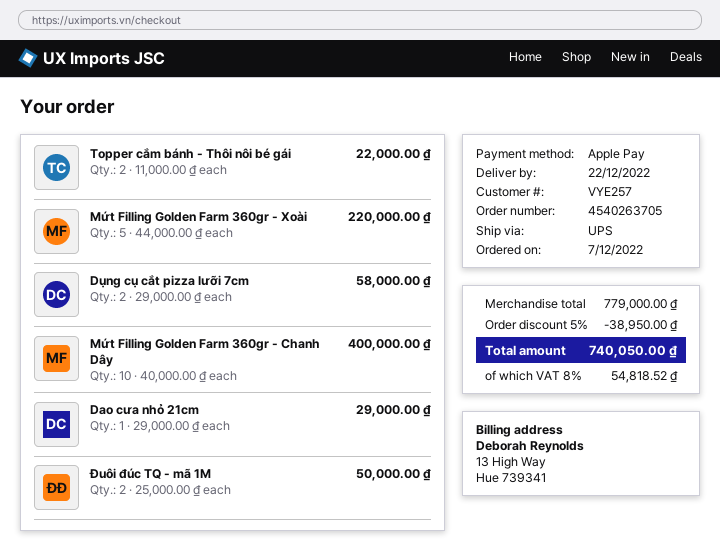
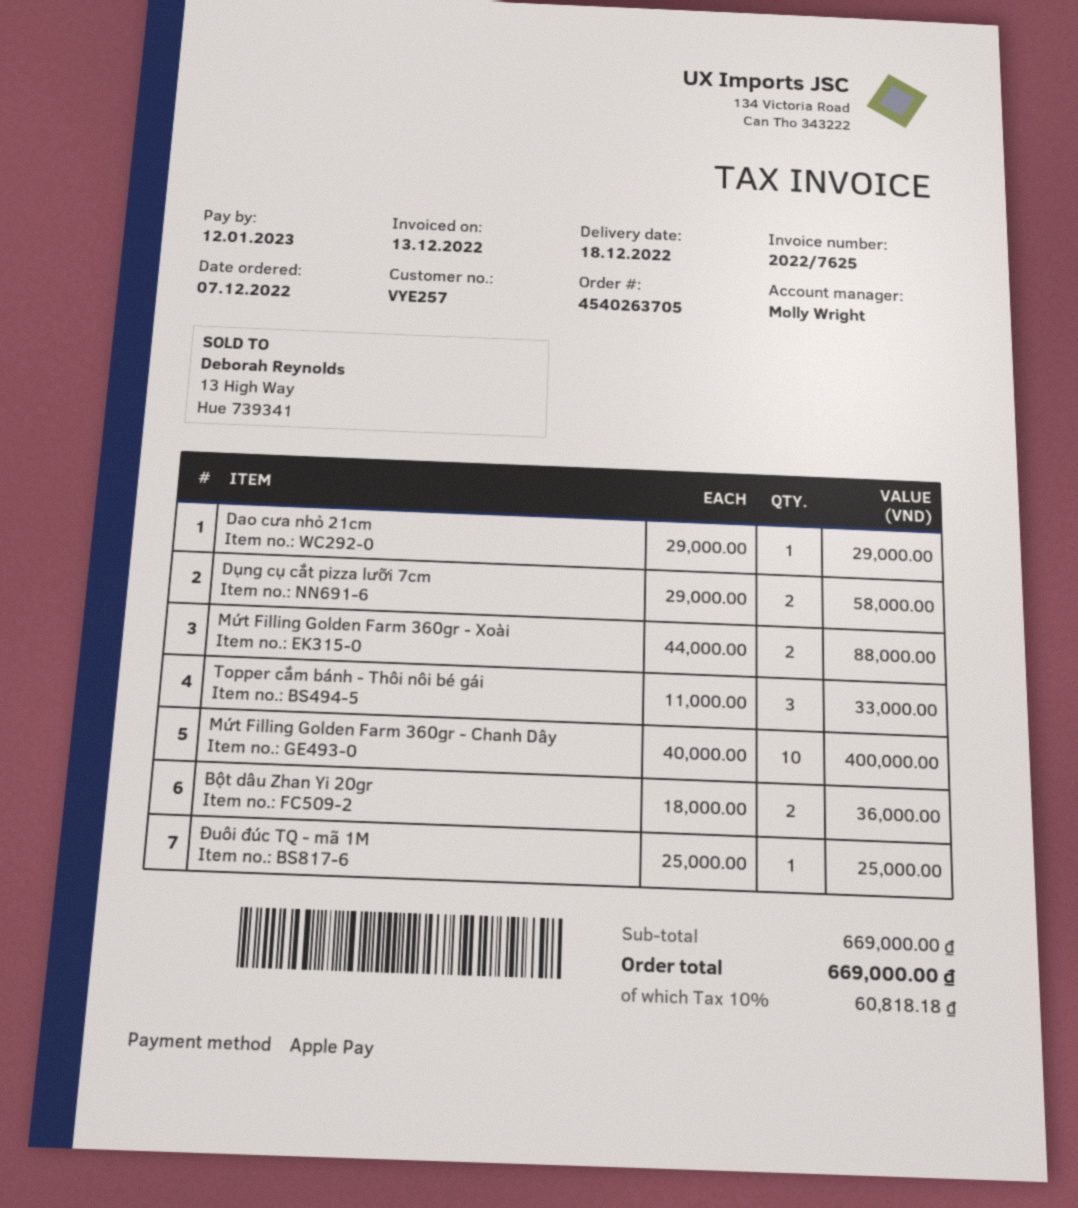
delivery date: 2022-12-22 -> 2022-12-18
Topper cắm bánh - Thôi nôi bé gái: 2 x 11000.00 = 22000.00 -> 3 x 11000.00 = 33000.00
Mứt Filling Golden Farm 360gr - Xoài: 5 x 44000.00 = 220000.00 -> 2 x 44000.00 = 88000.00
Đuôi đúc TQ - mã 1M: 2 x 25000.00 = 50000.00 -> 1 x 25000.00 = 25000.00
Bột dâu Zhan Yi 20gr: none -> 2 x 18000.00 = 36000.00
subtotal: 779000.00 -> 669000.00
discount: 5% = 38950.00 -> none
tax: 8% = 54818.52 -> 10% = 60818.18
total: 740050.00 -> 669000.00

